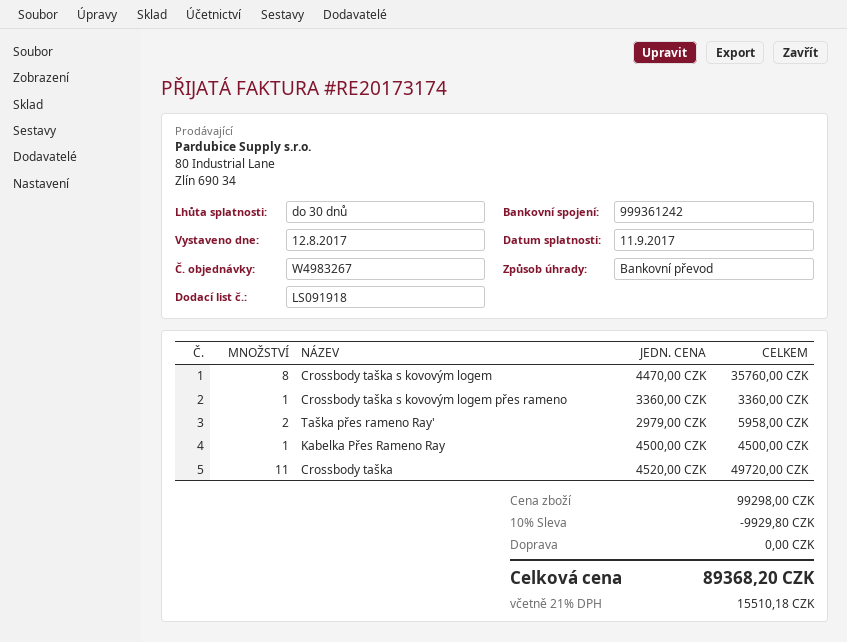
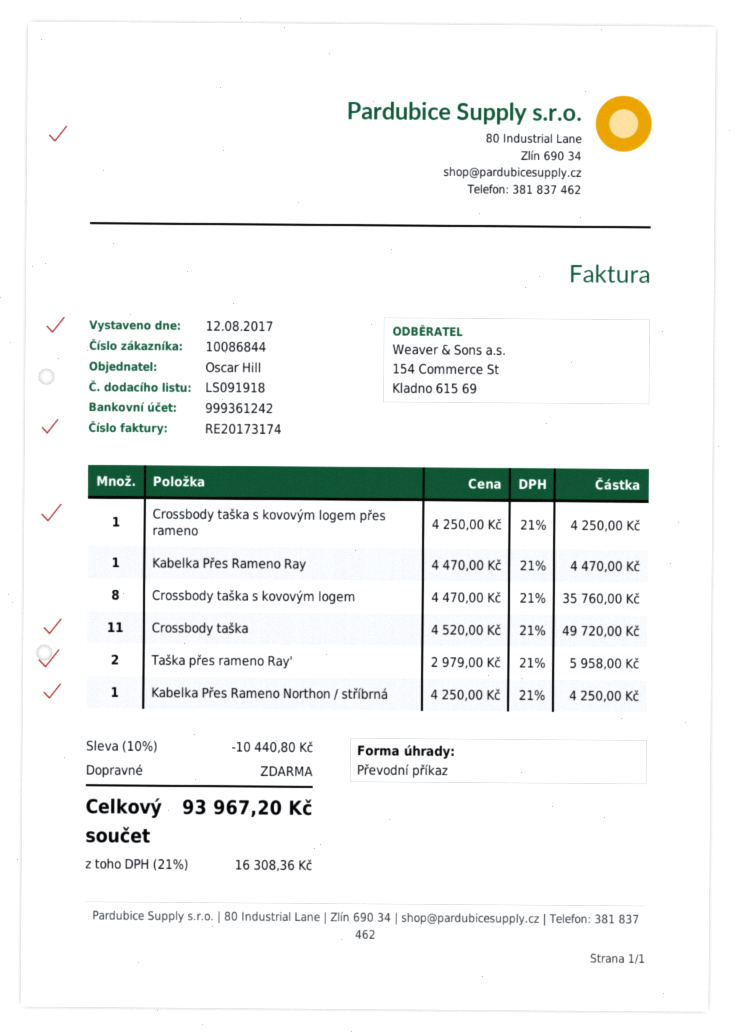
Crossbody taška s kovovým logem přes rameno: 1 x 3360.00 = 3360.00 -> 1 x 4250.00 = 4250.00
Kabelka Přes Rameno Ray: 1 x 4500.00 = 4500.00 -> 1 x 4470.00 = 4470.00
Kabelka Přes Rameno Northon / stříbrná: none -> 1 x 4250.00 = 4250.00
discount: 10% = 9929.80 -> 10% = 10440.80
tax: 21% = 15510.18 -> 21% = 16308.36
total: 89368.20 -> 93967.20

